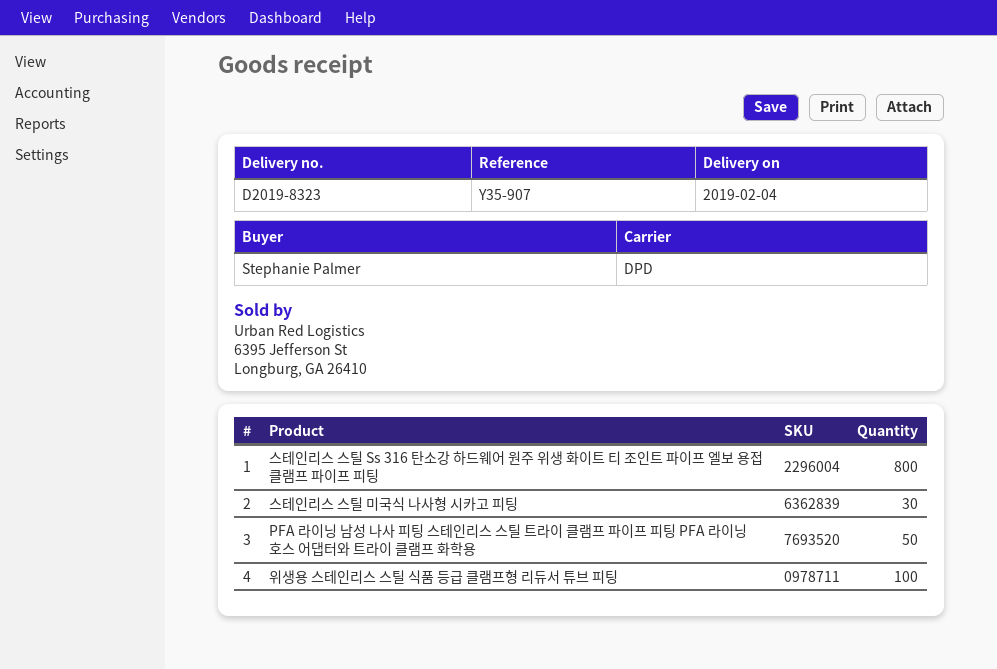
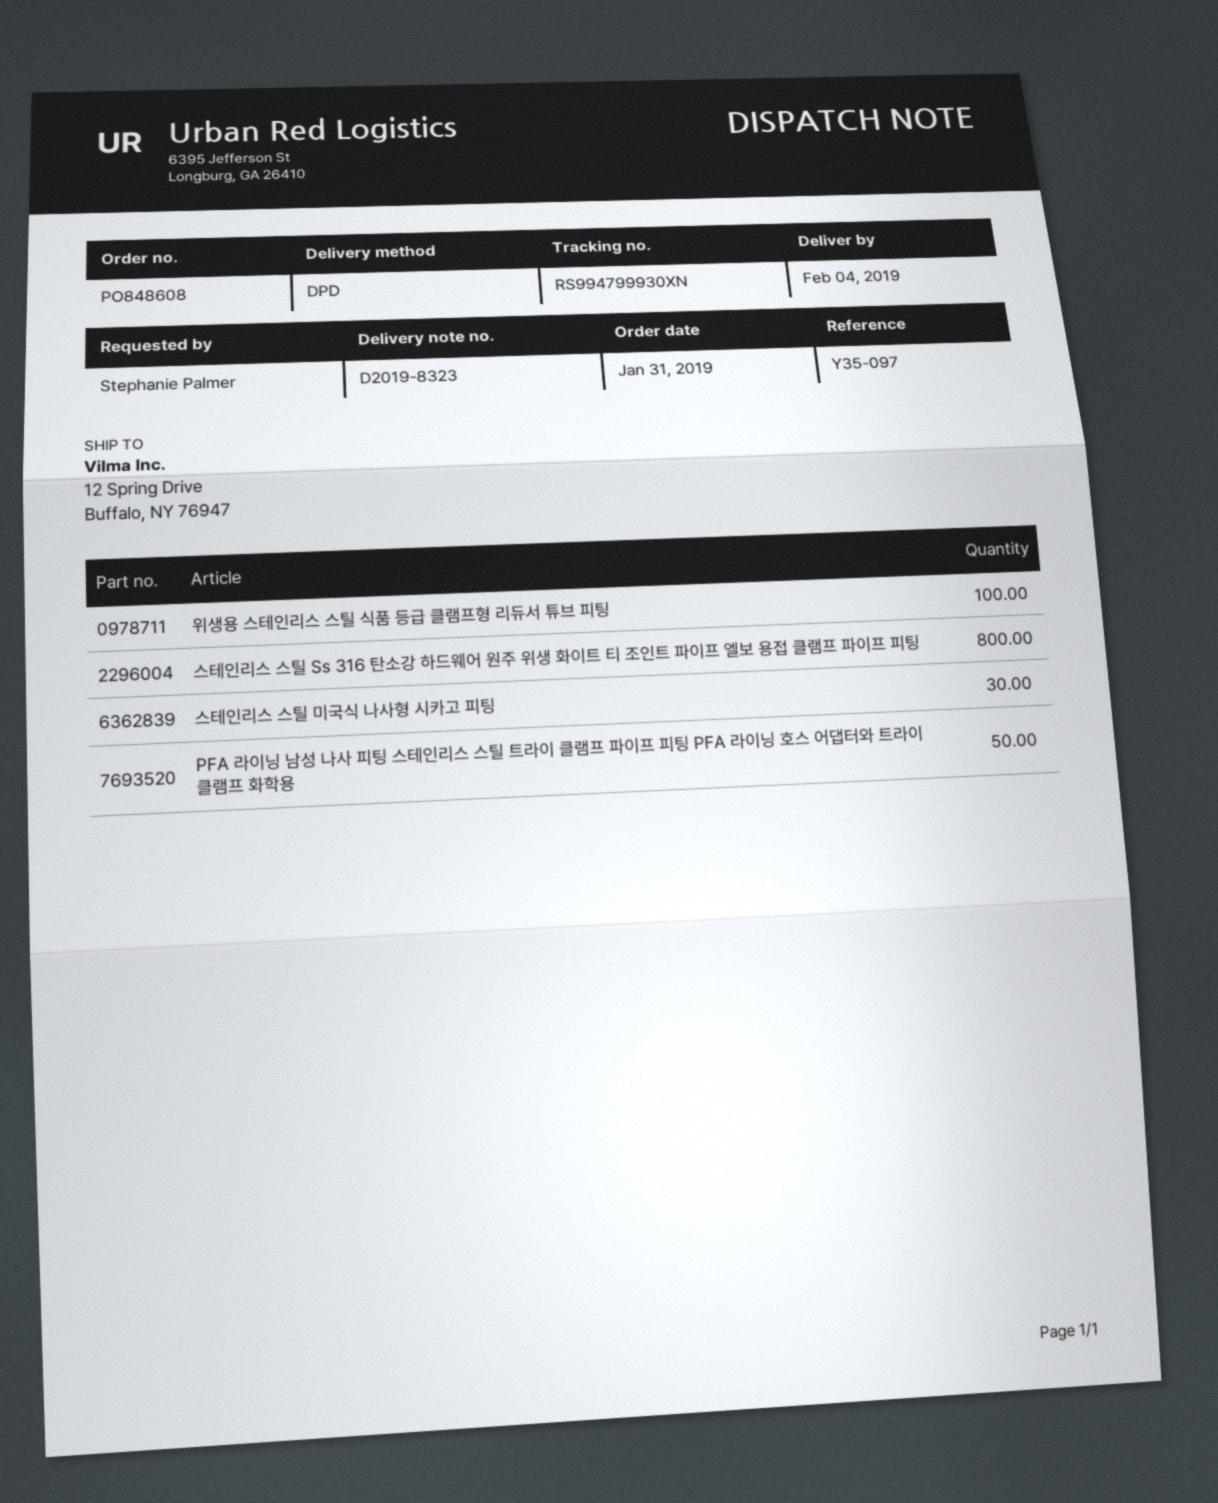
reference: Y35-907 -> Y35-097

